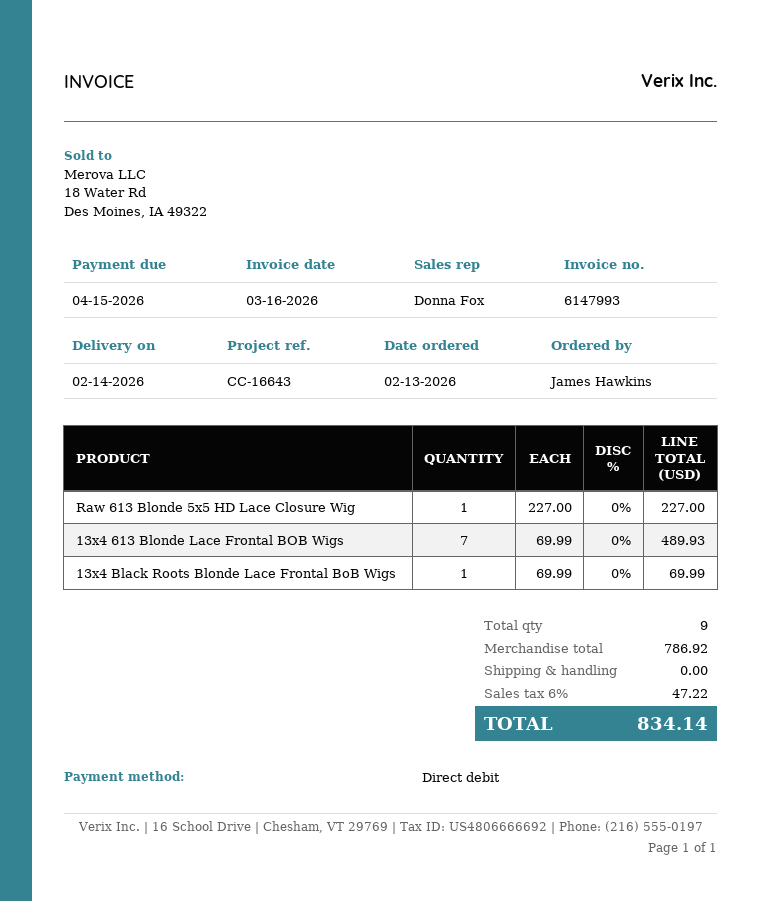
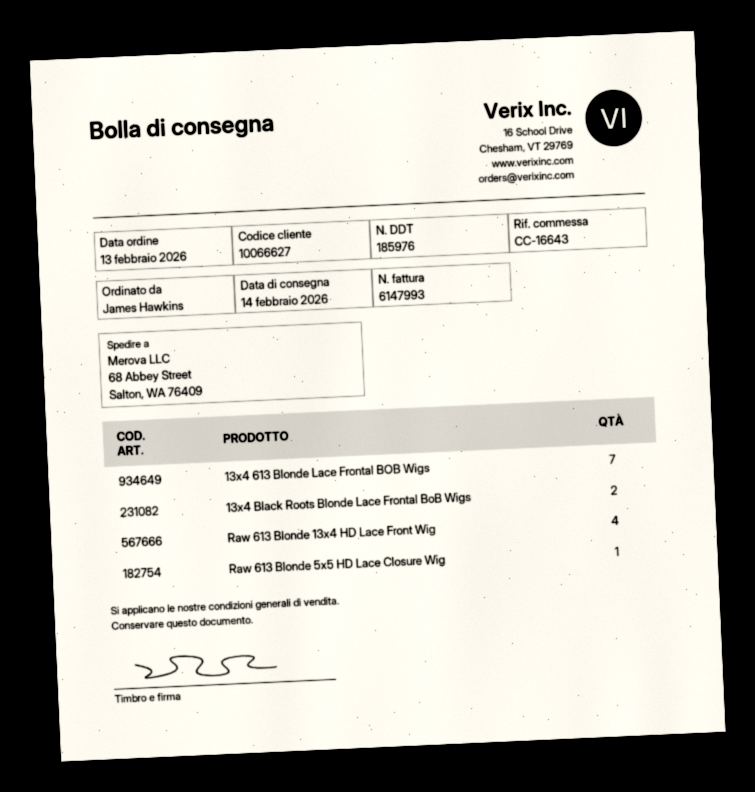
13x4 Black Roots Blonde Lace Frontal BoB Wigs: 1 -> 2
Raw 613 Blonde 13x4 HD Lace Front Wig: none -> 4

